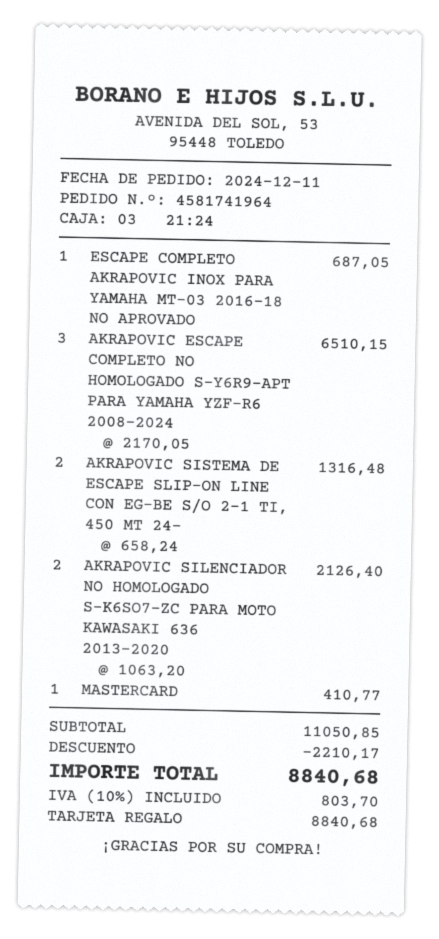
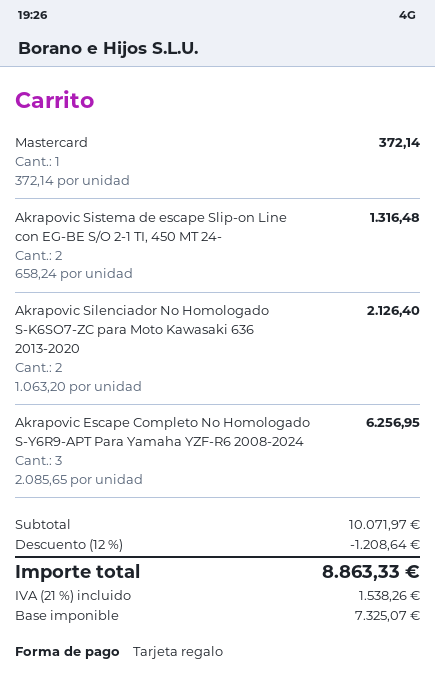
ESCAPE COMPLETO AKRAPOVIC INOX PARA YAMAHA MT-03 2016-18 NO APROVADO: 1 x 687.05 = 687.05 -> none
AKRAPOVIC ESCAPE COMPLETO NO HOMOLOGADO S-Y6R9-APT PARA YAMAHA YZF-R6 2008-2024: 3 x 2170.05 = 6510.15 -> 3 x 2085.65 = 6256.95
MASTERCARD: 1 x 410.77 = 410.77 -> 1 x 372.14 = 372.14
subtotal: 11050.85 -> 10071.97
discount: 2210.17 -> 1208.64
tax: 10% = 803.70 -> 21% = 1538.26
total: 8840.68 -> 8863.33

